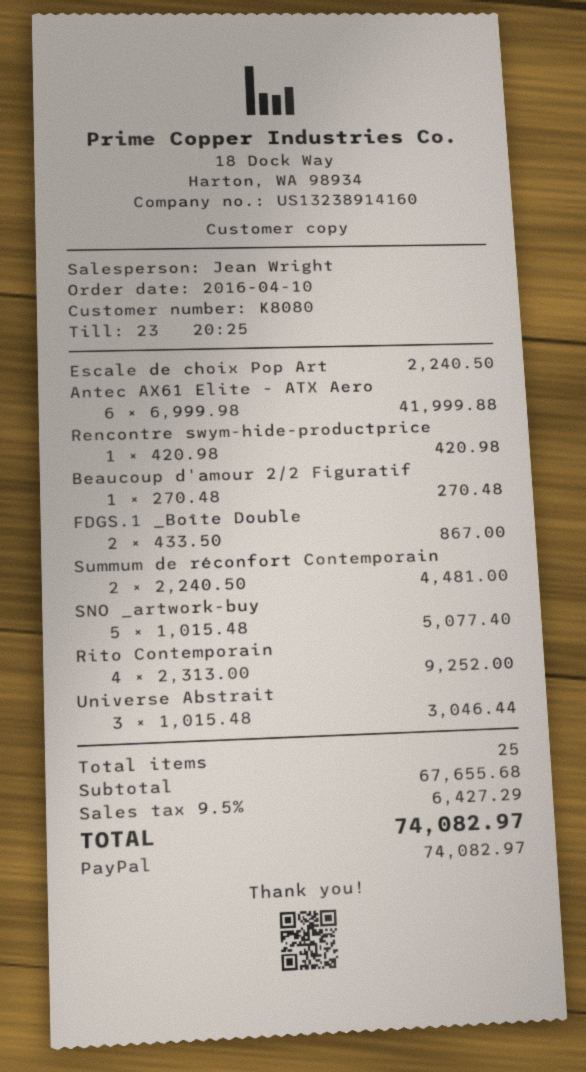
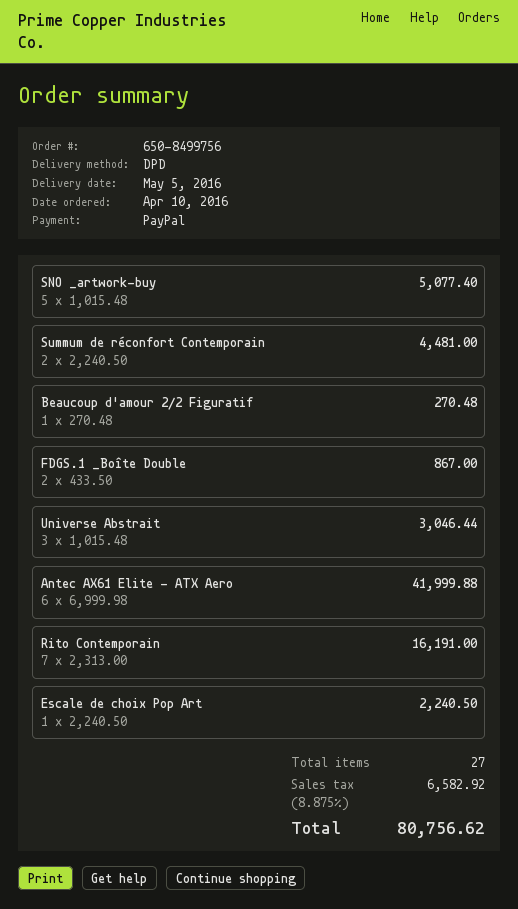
Rencontre swym-hide-productprice: 1 x 420.98 = 420.98 -> none
Rito Contemporain: 4 x 2313.00 = 9252.00 -> 7 x 2313.00 = 16191.00
total quantity: 25 -> 27
tax: 9.5% = 6427.29 -> 8.875% = 6582.92
total: 74082.97 -> 80756.62

